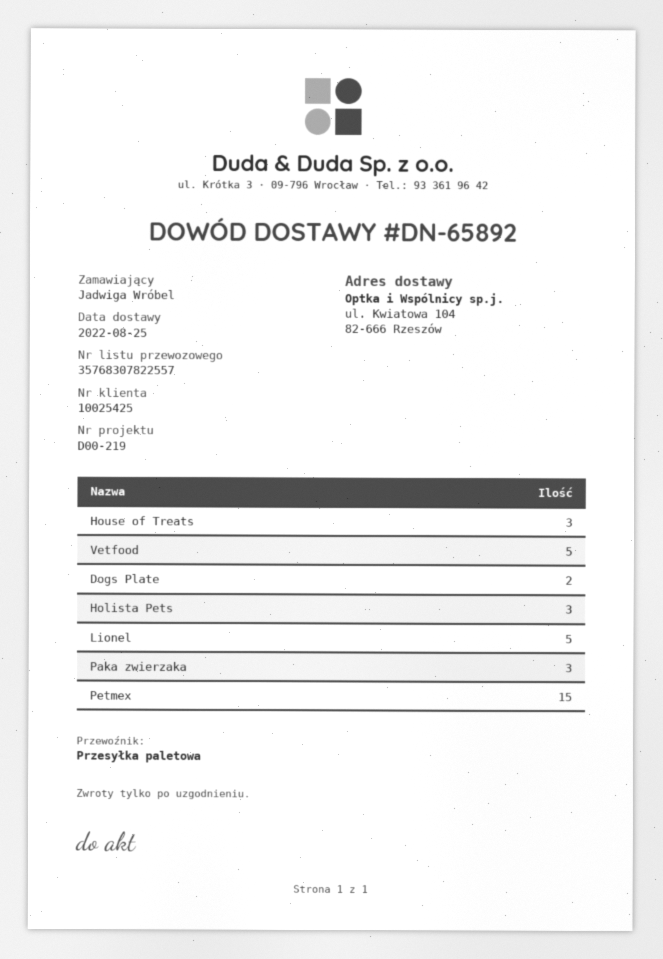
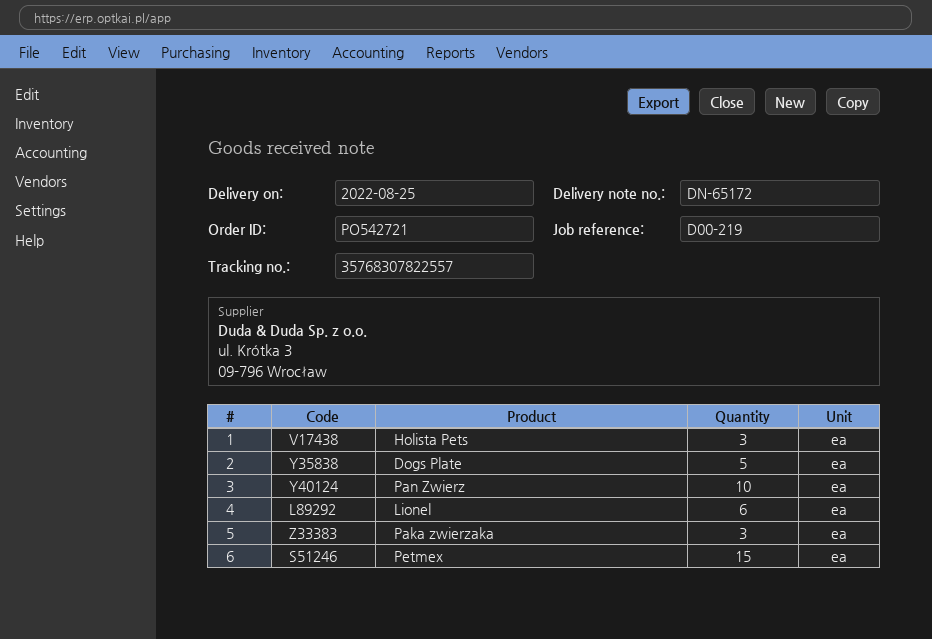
delivery note number: DN-65892 -> DN-65172
House of Treats: 3 -> none
Vetfood: 5 -> none
Dogs Plate: 2 -> 5
Lionel: 5 -> 6
Pan Zwierz: none -> 10

